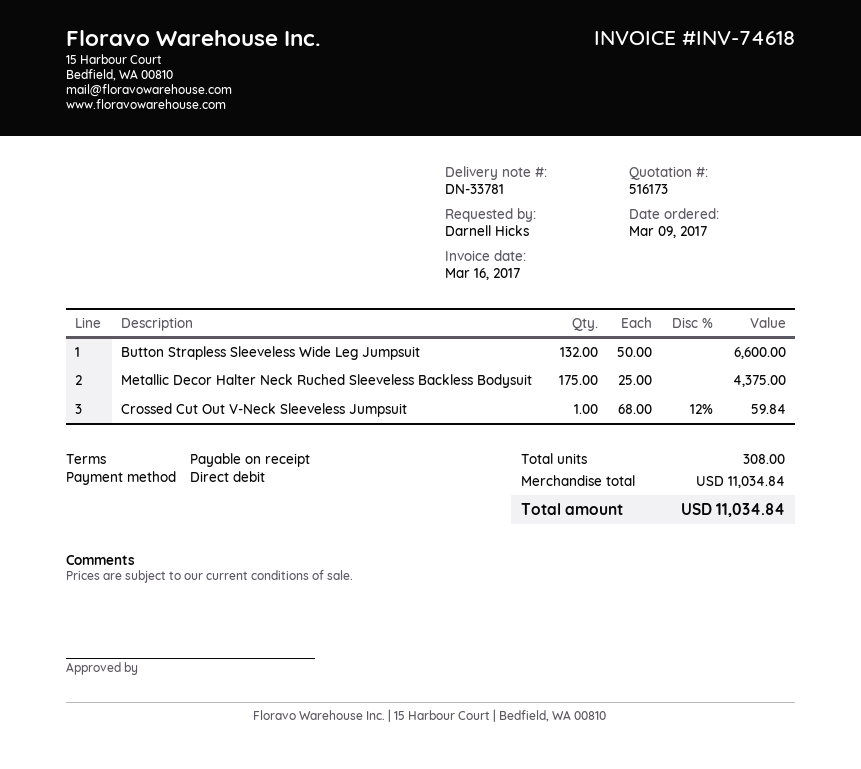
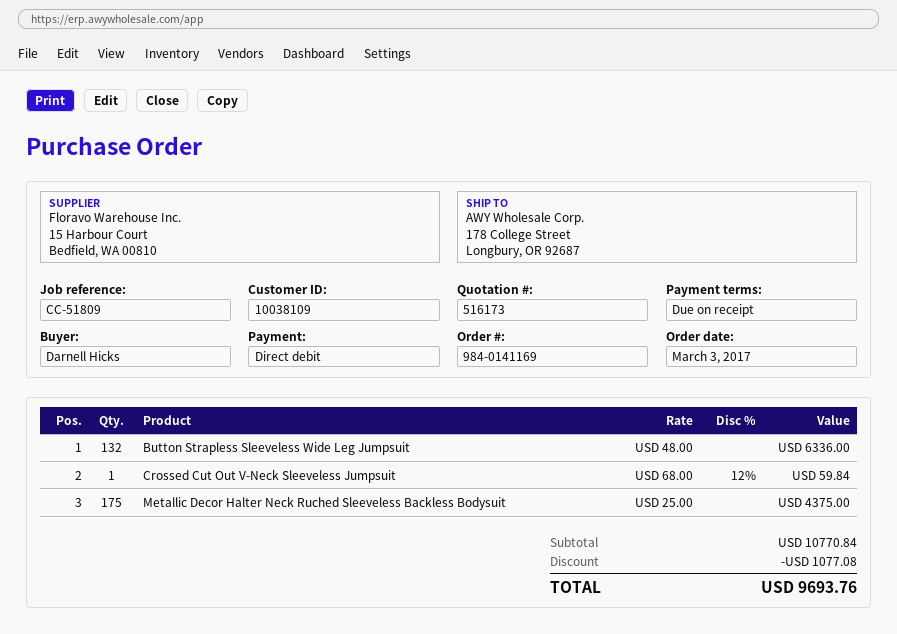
order date: 2017-03-09 -> 2017-03-03
Button Strapless Sleeveless Wide Leg Jumpsuit: 132 x 50.00 = 6600.00 -> 132 x 48.00 = 6336.00
subtotal: 11034.84 -> 10770.84
discount: none -> 1077.08
total: 11034.84 -> 9693.76

